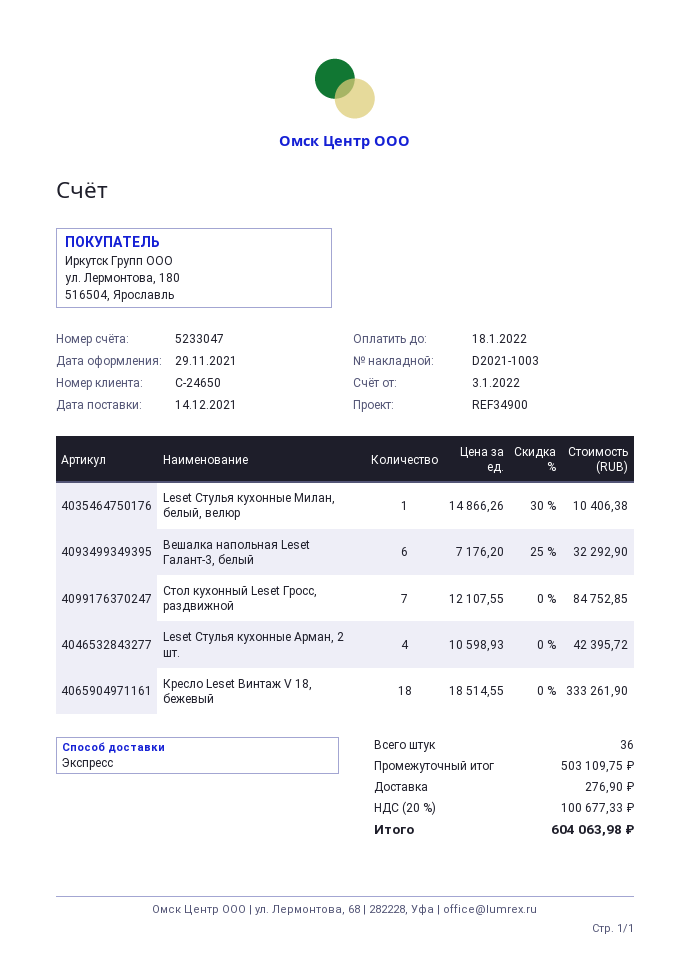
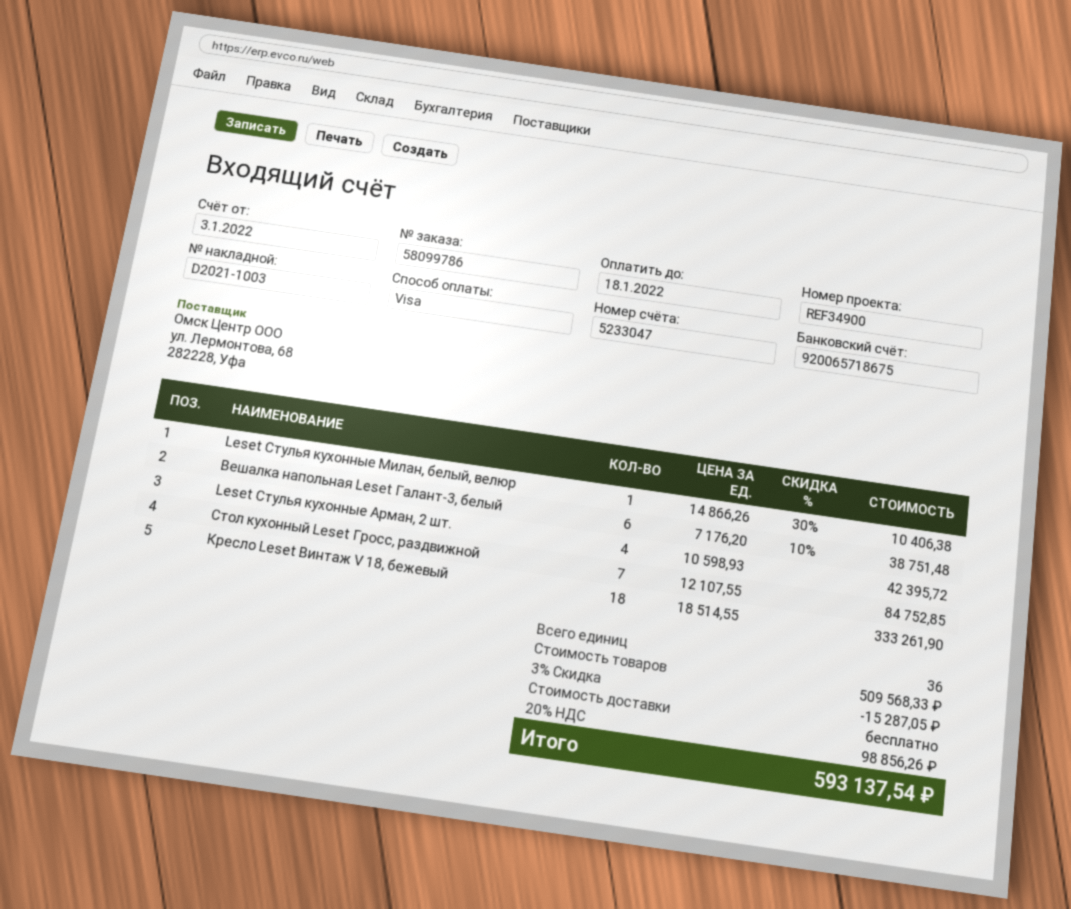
Вешалка напольная Leset Галант-3, белый: 6 x 7176.20 - 25% = 32292.90 -> 6 x 7176.20 - 10% = 38751.48
subtotal: 503109.75 -> 509568.33
discount: none -> 3% = 15287.05
shipping: 276.90 -> 0.00
tax: 20% = 100677.33 -> 20% = 98856.26
total: 604063.98 -> 593137.54

